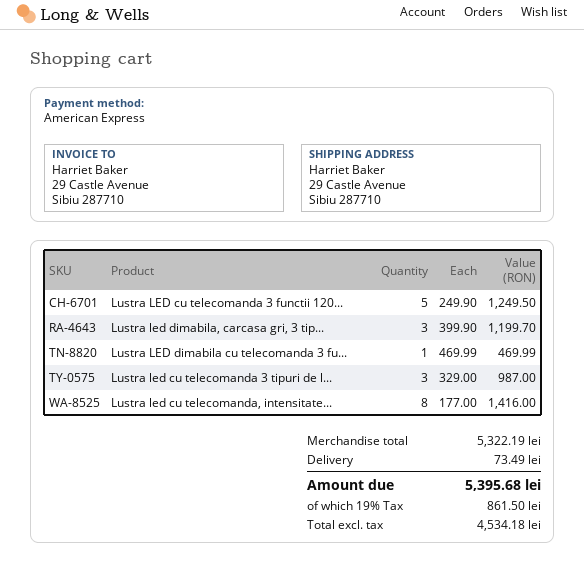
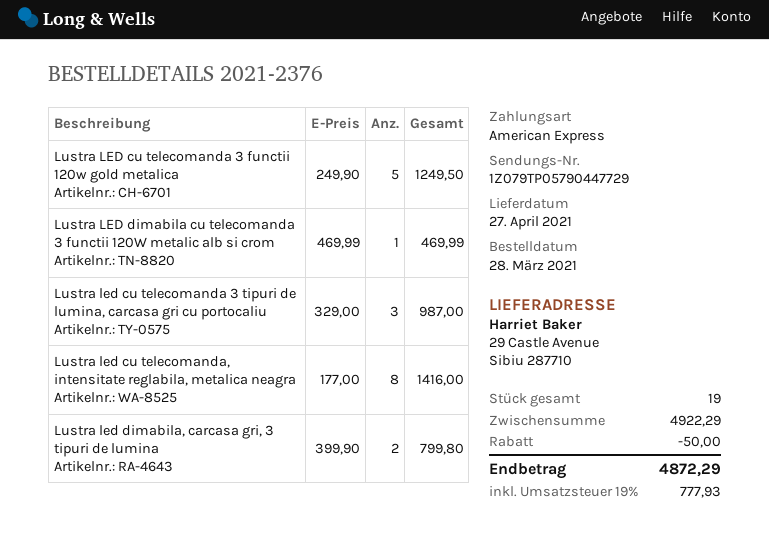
Lustra led dimabila, carcasa gri, 3 tip...: 3 x 399.90 = 1199.70 -> 2 x 399.90 = 799.80
subtotal: 5322.19 -> 4922.29
discount: none -> 50.00
shipping: 73.49 -> none
tax: 19% = 861.50 -> 19% = 777.93
total: 5395.68 -> 4872.29

